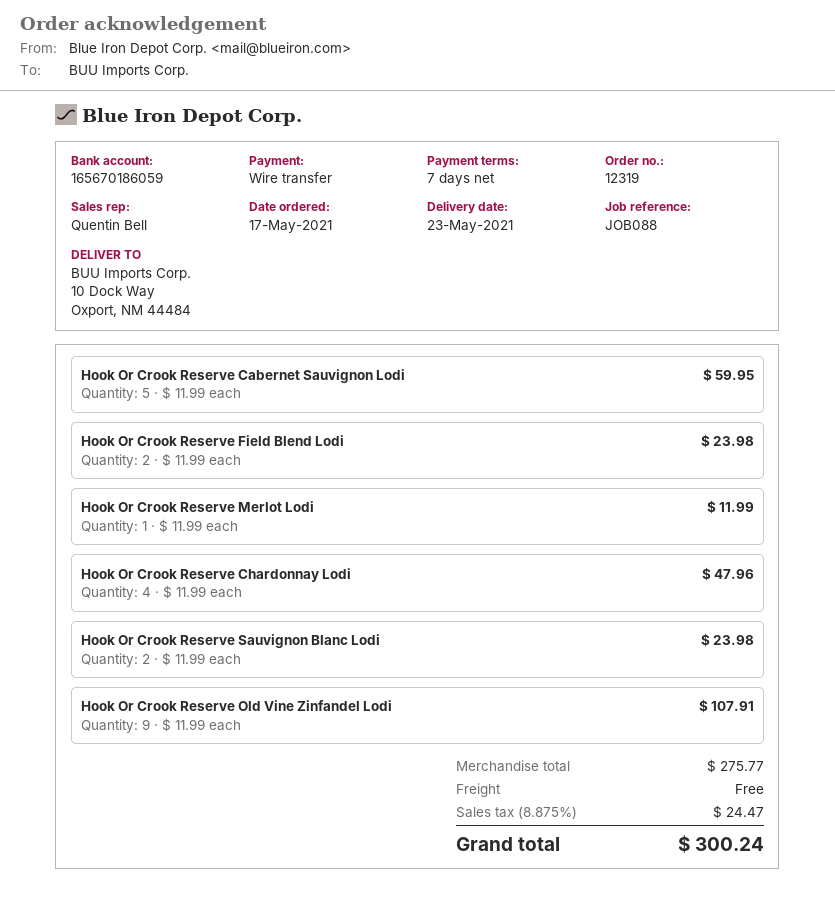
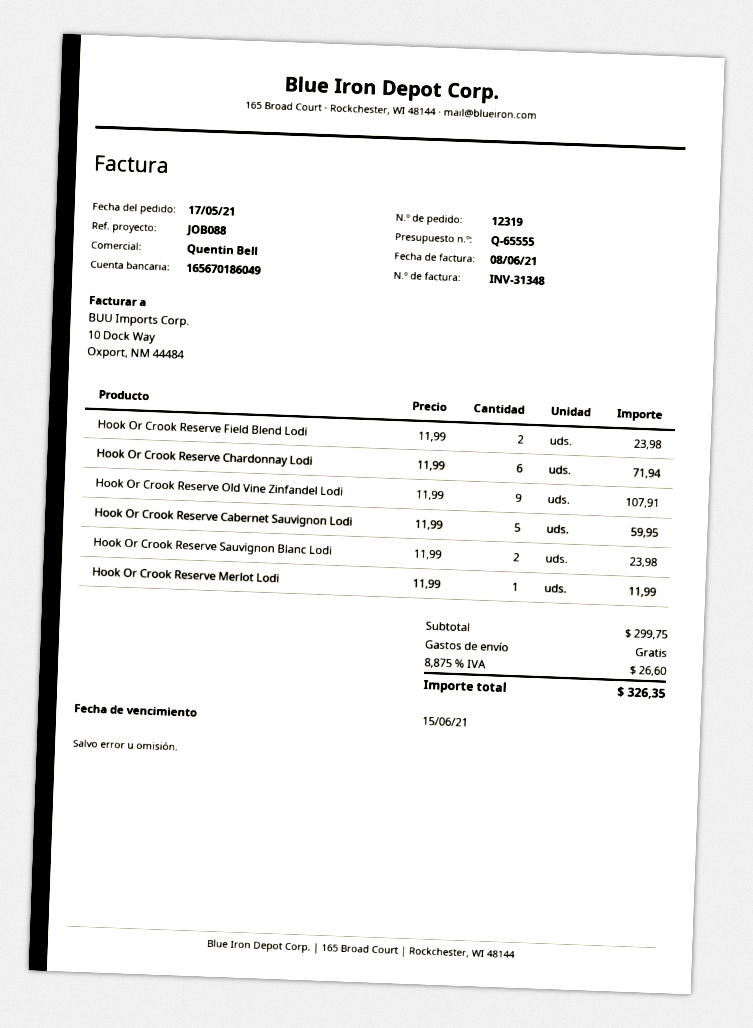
bank account: 165670186059 -> 165670186049
Hook Or Crook Reserve Chardonnay Lodi: 4 x 11.99 = 47.96 -> 6 x 11.99 = 71.94
subtotal: 275.77 -> 299.75
tax: 8.875% = 24.47 -> 8.875% = 26.60
total: 300.24 -> 326.35

